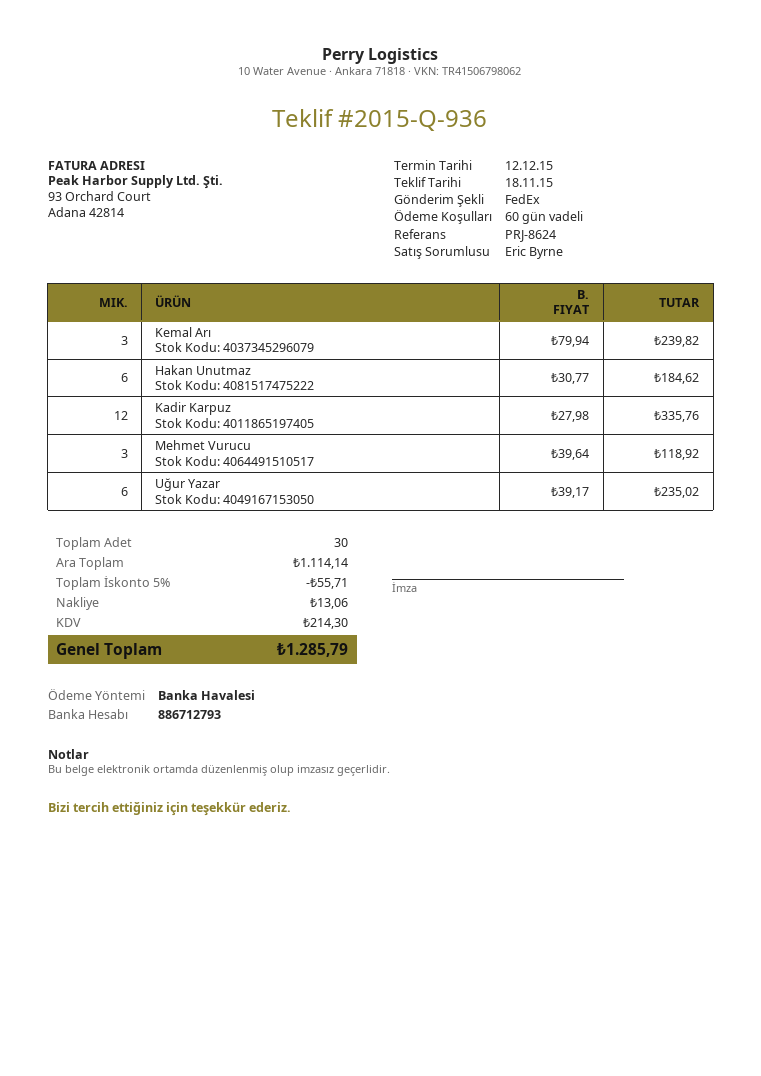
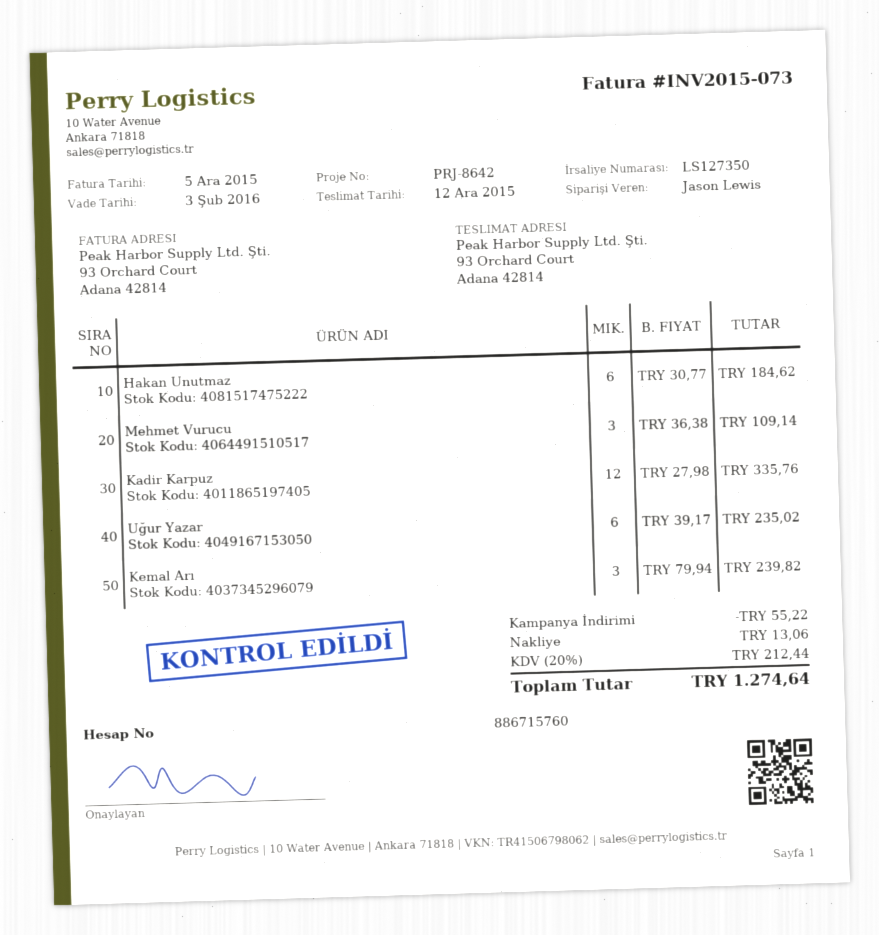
reference: PRJ-8624 -> PRJ-8642
bank account: 886712793 -> 886715760
Mehmet Vurucu: 3 x 39.64 = 118.92 -> 3 x 36.38 = 109.14
discount: 55.71 -> 55.22
tax: 214.30 -> 212.44
total: 1285.79 -> 1274.64

